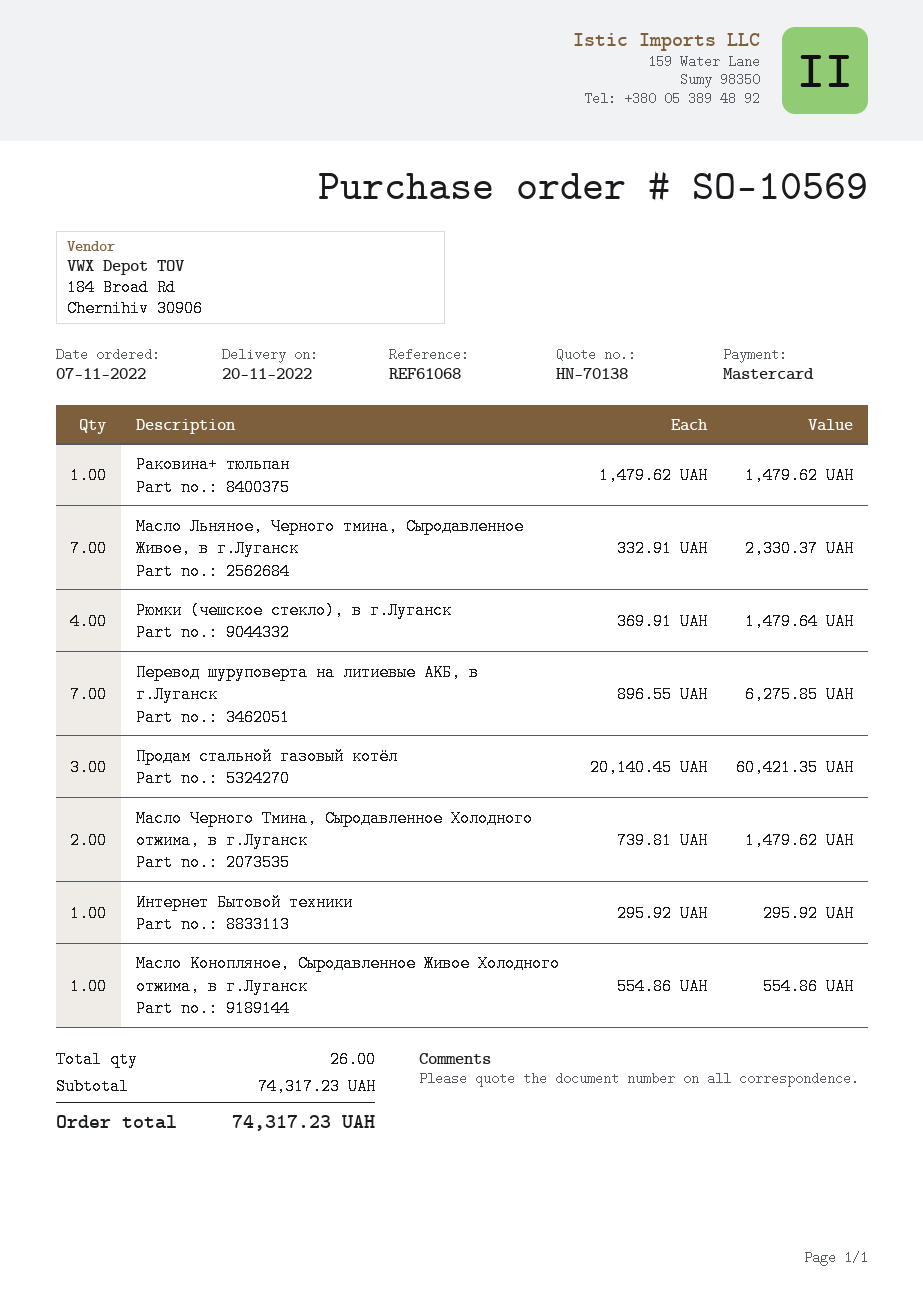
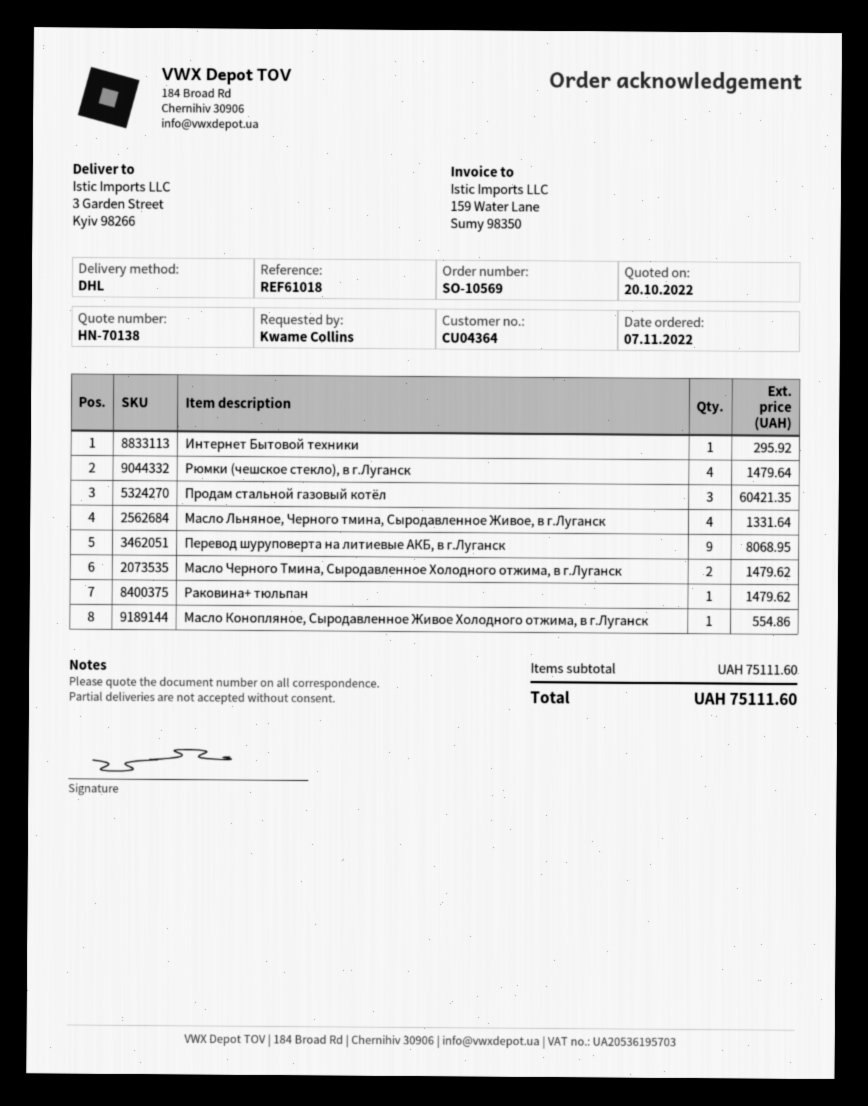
reference: REF61068 -> REF61018
Масло Льняное, Черного тмина, Сыродавленное Живое, в г.Луганск: 7 for 2330.37 -> 4 for 1331.64
Перевод шуруповерта на литиевые АКБ, в г.Луганск: 7 for 6275.85 -> 9 for 8068.95
subtotal: 74317.23 -> 75111.60
total: 74317.23 -> 75111.60

